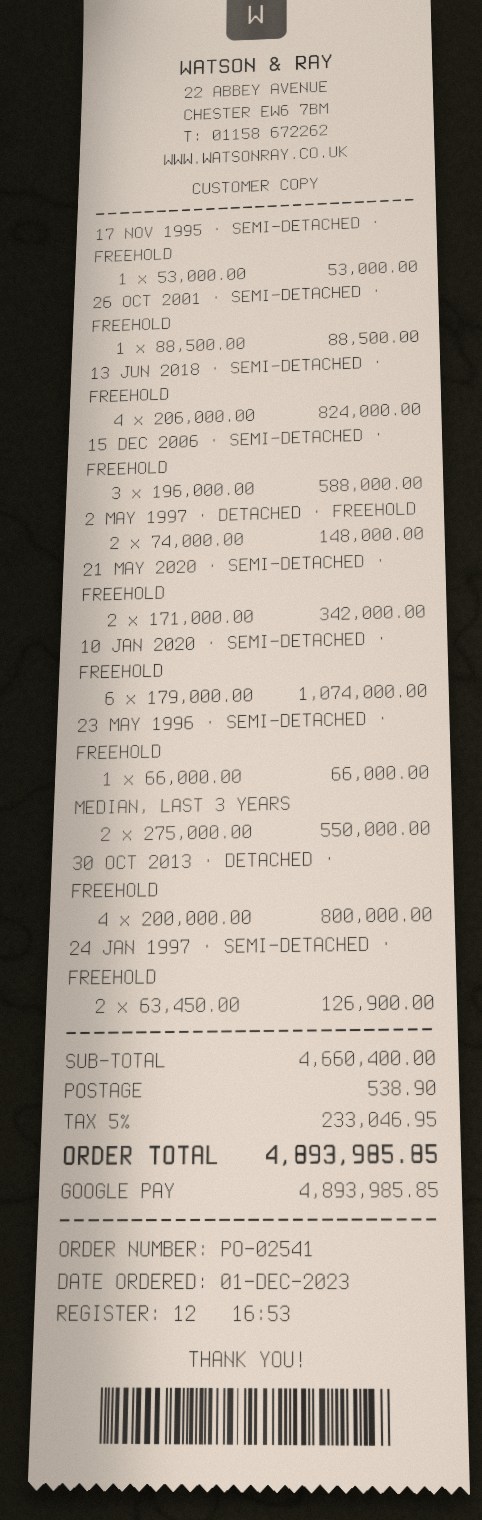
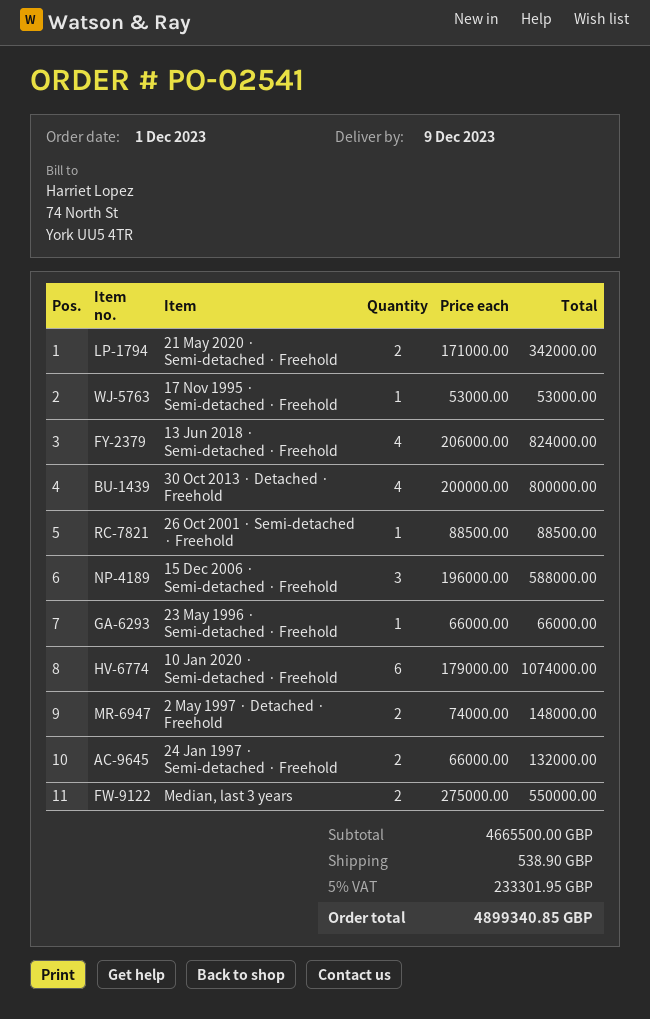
24 JAN 1997 · SEMI-DETACHED · FREEHOLD: 2 x 63450.00 = 126900.00 -> 2 x 66000.00 = 132000.00
subtotal: 4660400.00 -> 4665500.00
tax: 5% = 233046.95 -> 5% = 233301.95
total: 4893985.85 -> 4899340.85

